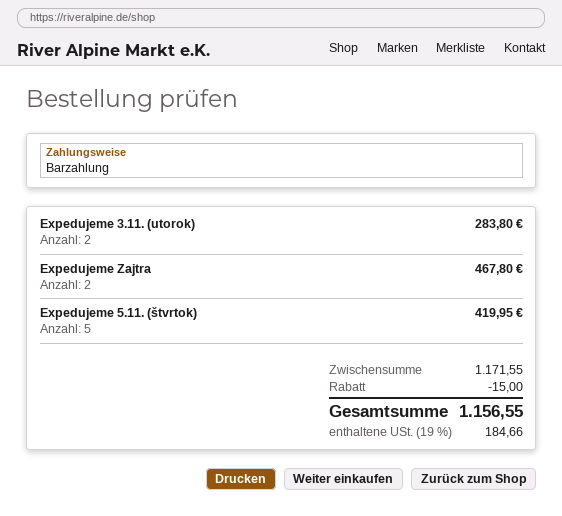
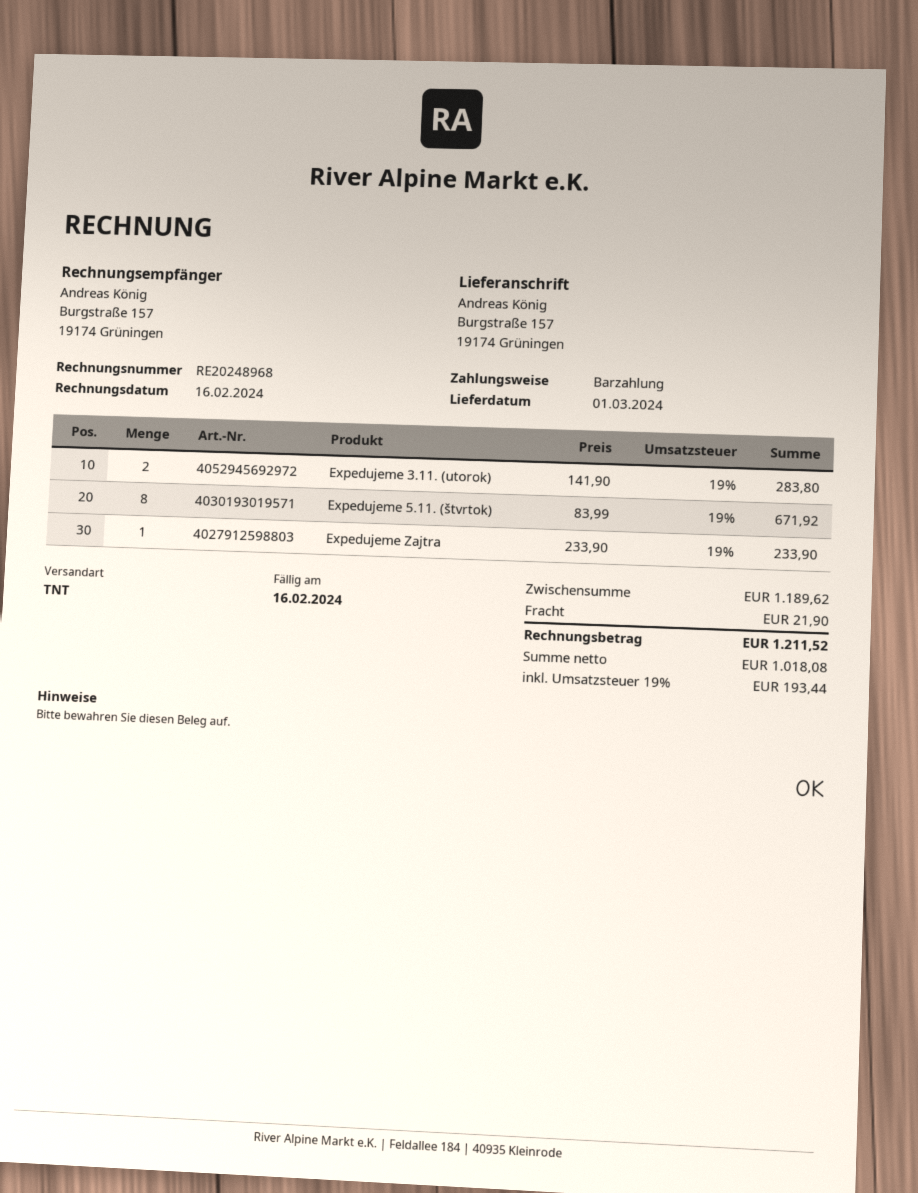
Expedujeme Zajtra: 2 for 467.80 -> 1 for 233.90
Expedujeme 5.11. (štvrtok): 5 for 419.95 -> 8 for 671.92
subtotal: 1171.55 -> 1189.62
discount: 15.00 -> none
shipping: none -> 21.90
tax: 19% = 184.66 -> 19% = 193.44
total: 1156.55 -> 1211.52

